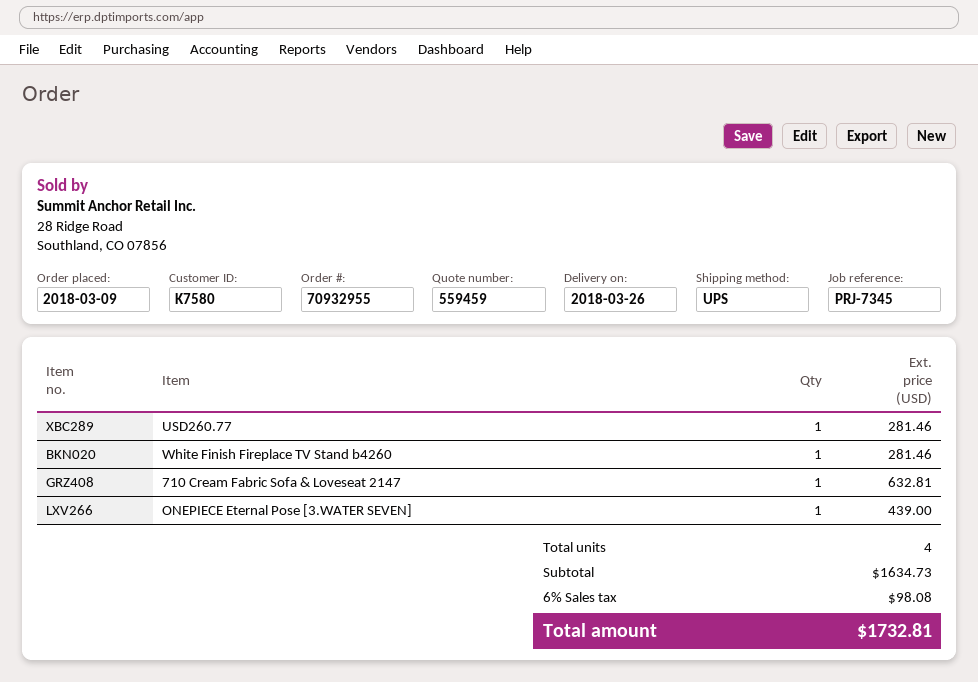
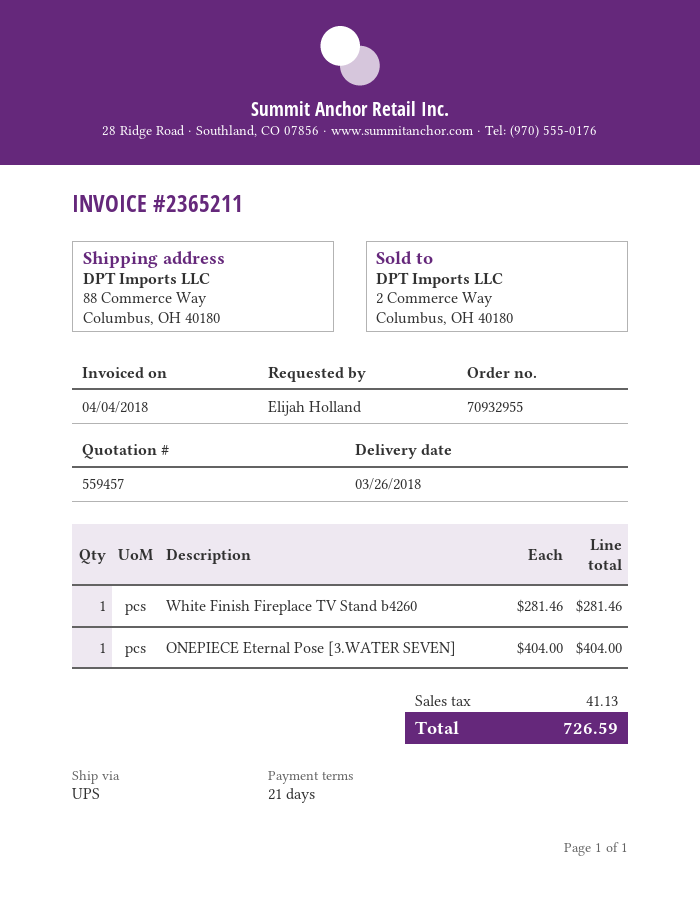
quote number: 559459 -> 559457
USD260.77: 1 for 281.46 -> none
710 Cream Fabric Sofa & Loveseat 2147: 1 for 632.81 -> none
ONEPIECE Eternal Pose [3.WATER SEVEN]: 1 for 439.00 -> 1 for 404.00
tax: 98.08 -> 41.13
total: 1732.81 -> 726.59

